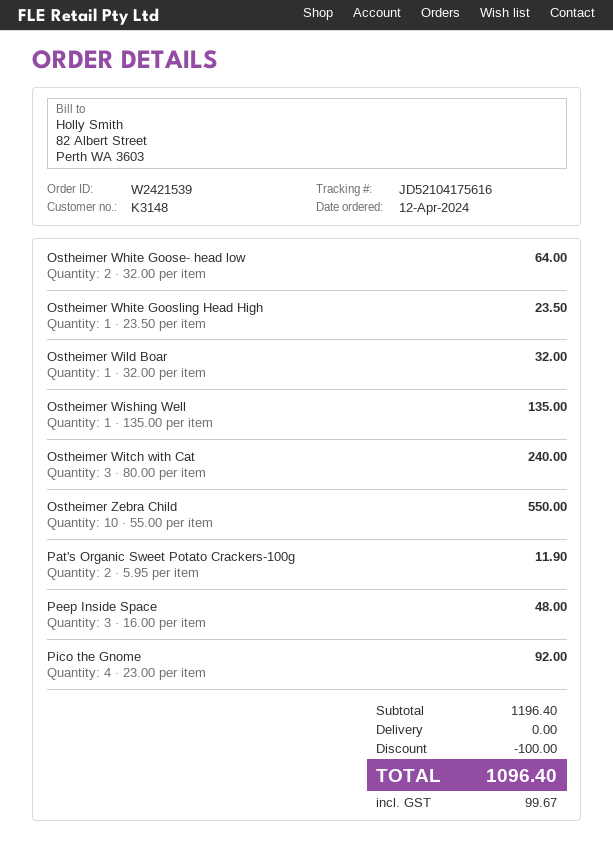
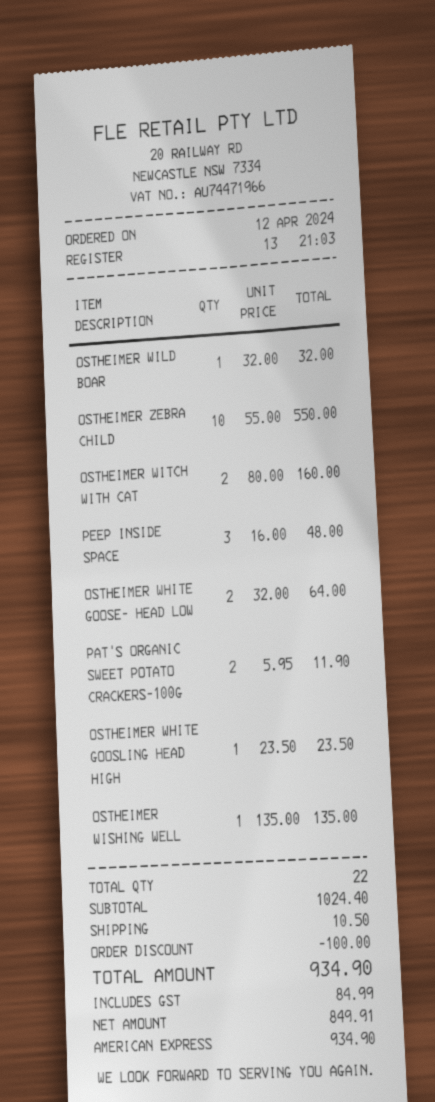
Ostheimer Witch with Cat: 3 x 80.00 = 240.00 -> 2 x 80.00 = 160.00
Pico the Gnome: 4 x 23.00 = 92.00 -> none
subtotal: 1196.40 -> 1024.40
shipping: 0.00 -> 10.50
tax: 99.67 -> 84.99
total: 1096.40 -> 934.90

